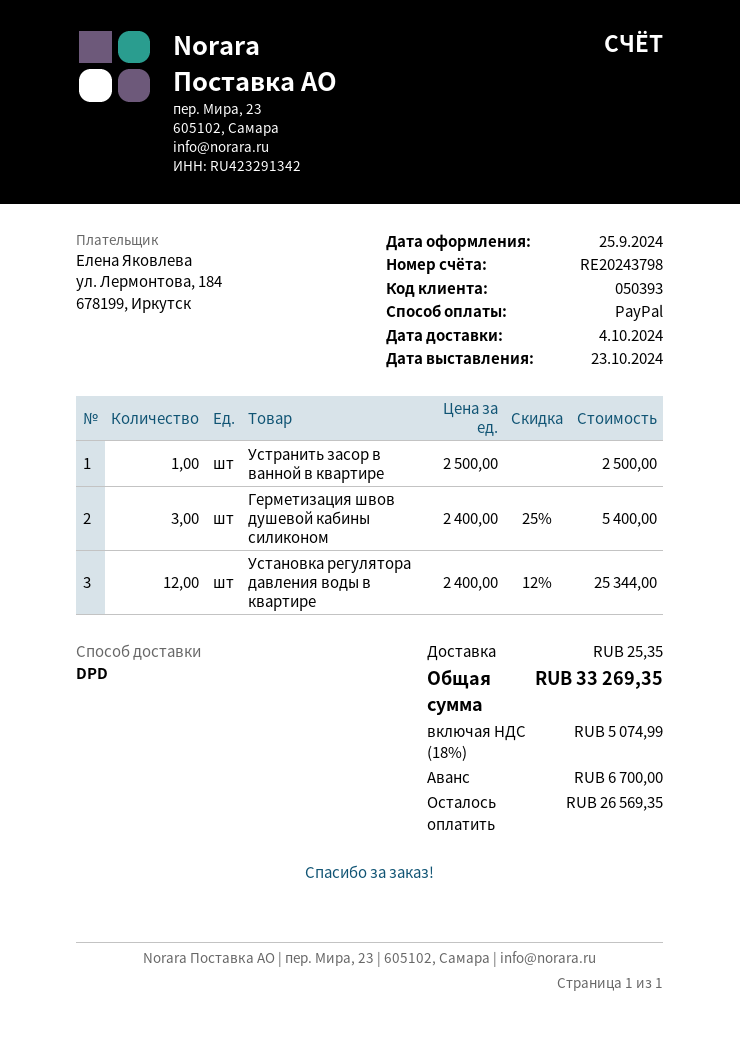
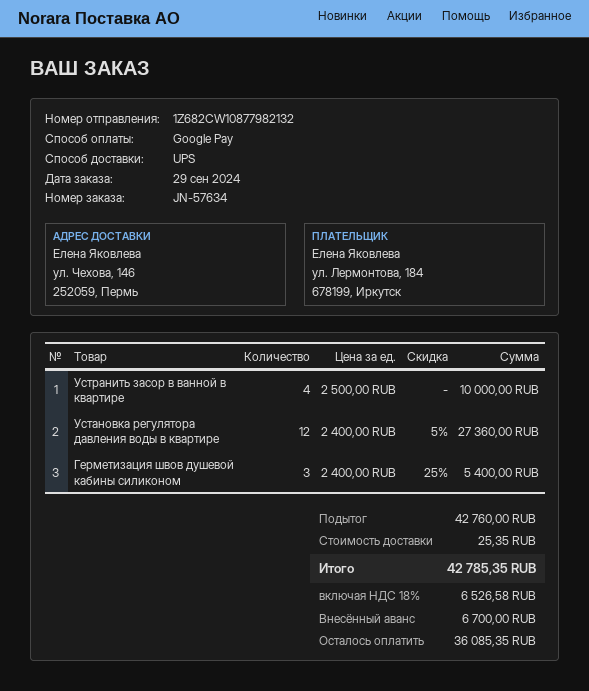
order date: 2024-09-25 -> 2024-09-29
payment method: PayPal -> Google Pay
shipping method: DPD -> UPS
Устранить засор в ванной в квартире: 1 x 2500.00 = 2500.00 -> 4 x 2500.00 = 10000.00
Установка регулятора давления воды в квартире: 12 x 2400.00 - 12% = 25344.00 -> 12 x 2400.00 - 5% = 27360.00
tax: 18% = 5074.99 -> 18% = 6526.58
total: 33269.35 -> 42785.35
balance: 26569.35 -> 36085.35

